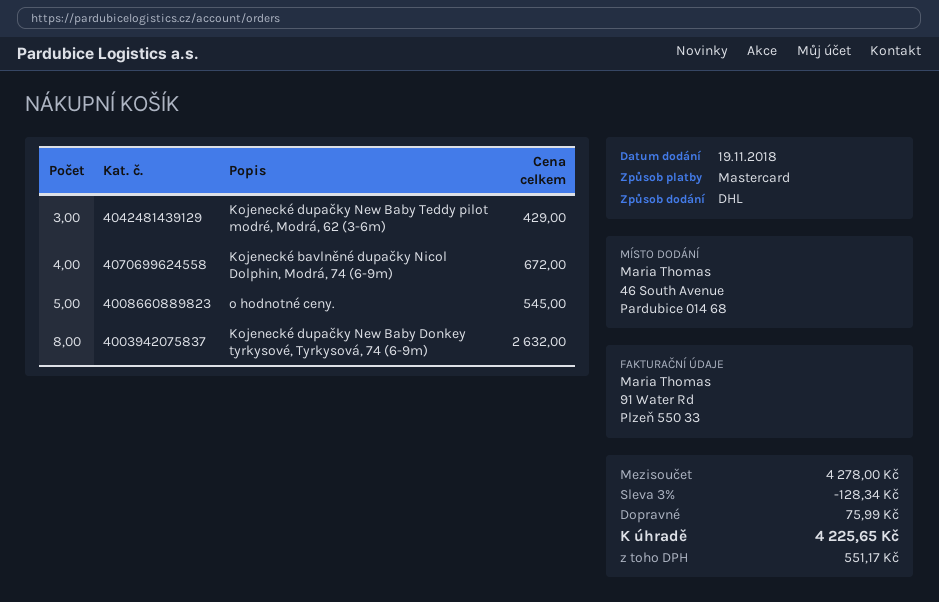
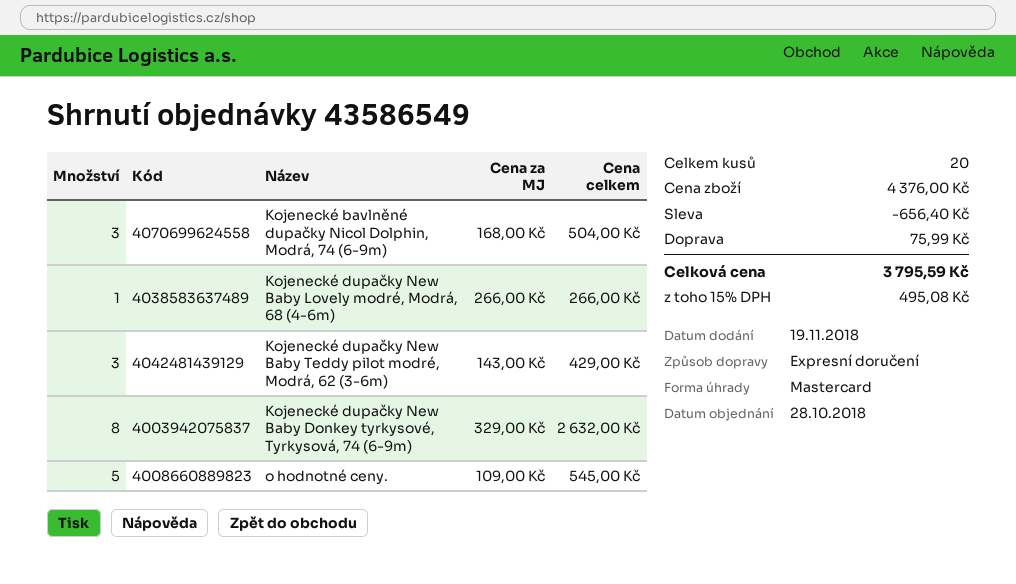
shipping method: DHL -> express
Kojenecké bavlněné dupačky Nicol Dolphin, Modrá, 74 (6-9m): 4 for 672.00 -> 3 for 504.00
Kojenecké dupačky New Baby Lovely modré, Modrá, 68 (4-6m): none -> 1 for 266.00
subtotal: 4278.00 -> 4376.00
discount: 128.34 -> 656.40
tax: 551.17 -> 495.08
total: 4225.65 -> 3795.59

